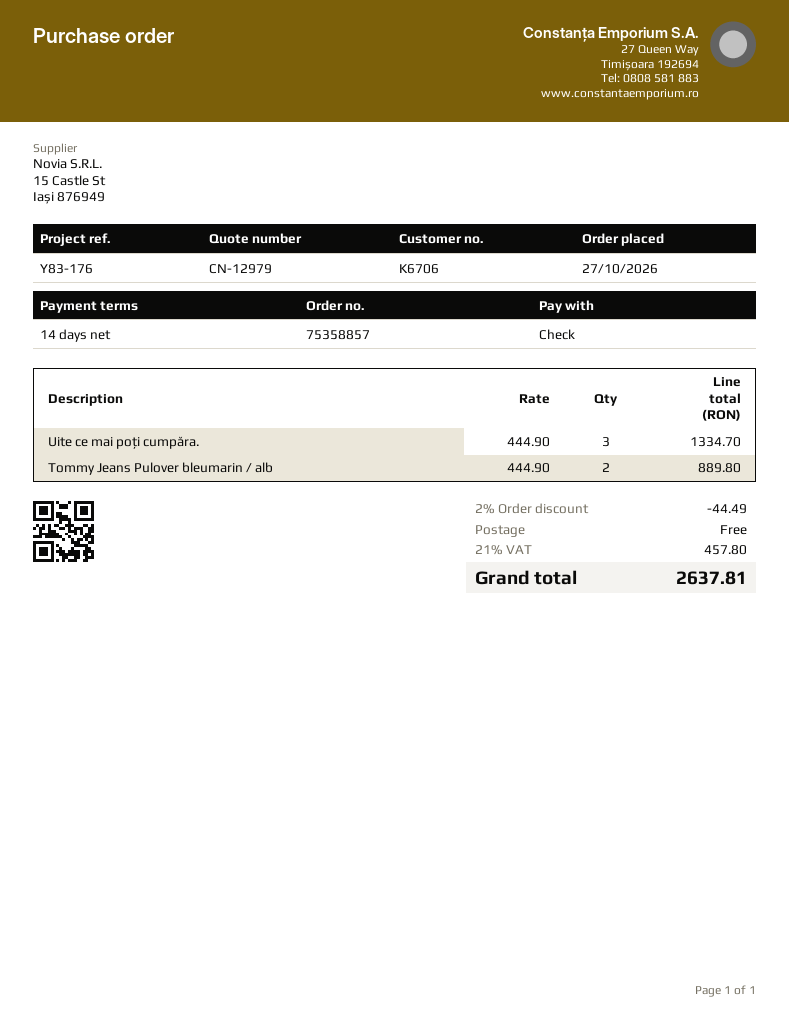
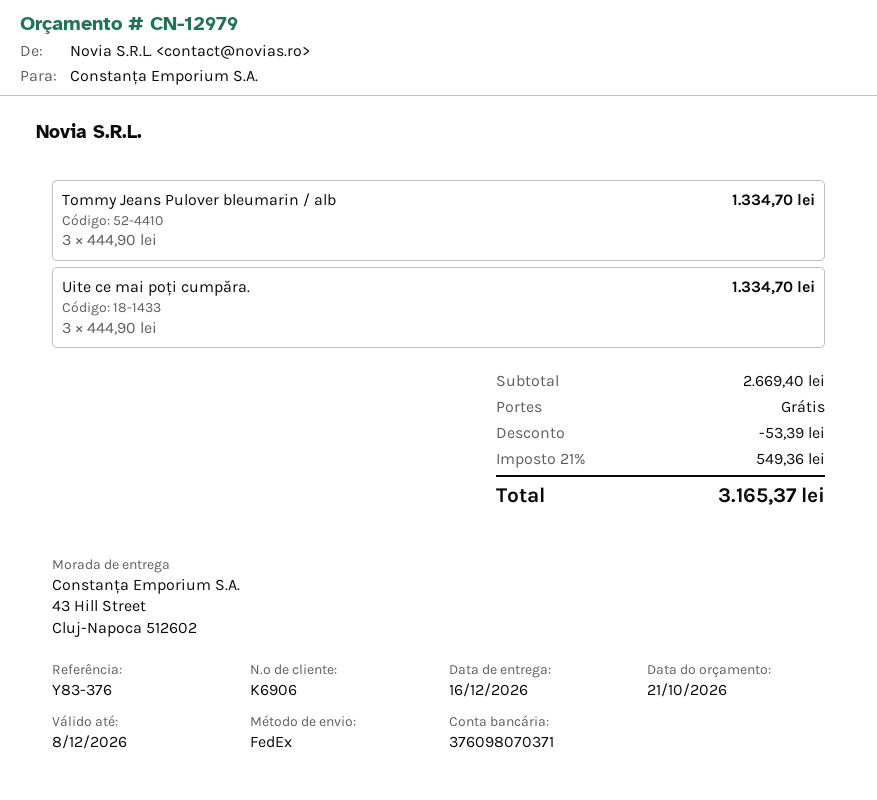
customer number: K6706 -> K6906
reference: Y83-176 -> Y83-376
Tommy Jeans Pulover bleumarin / alb: 2 x 444.90 = 889.80 -> 3 x 444.90 = 1334.70
discount: 44.49 -> 53.39
tax: 21% = 457.80 -> 21% = 549.36
total: 2637.81 -> 3165.37

